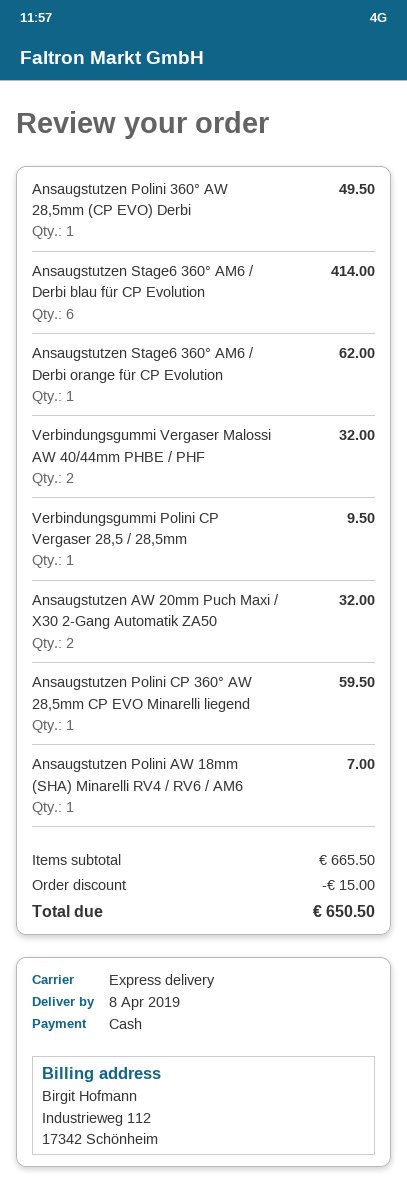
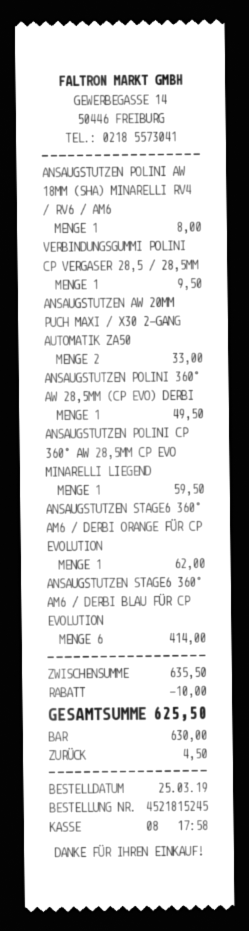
Verbindungsgummi Vergaser Malossi AW 40/44mm PHBE / PHF: 2 for 32.00 -> none
Ansaugstutzen AW 20mm Puch Maxi / X30 2-Gang Automatik ZA50: 2 for 32.00 -> 2 for 33.00
Ansaugstutzen Polini AW 18mm (SHA) Minarelli RV4 / RV6 / AM6: 1 for 7.00 -> 1 for 8.00
subtotal: 665.50 -> 635.50
discount: 15.00 -> 10.00
total: 650.50 -> 625.50

